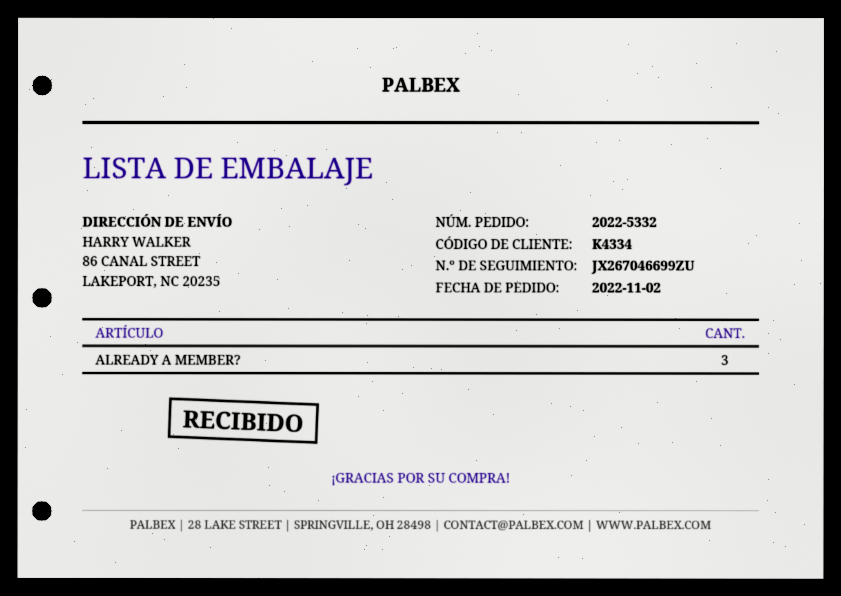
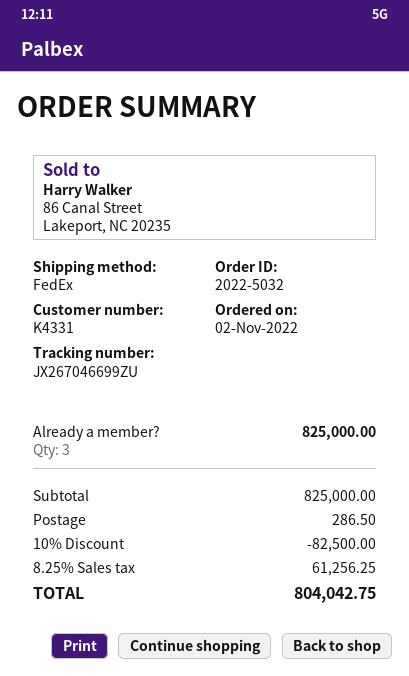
order number: 2022-5332 -> 2022-5032
customer number: K4334 -> K4331

